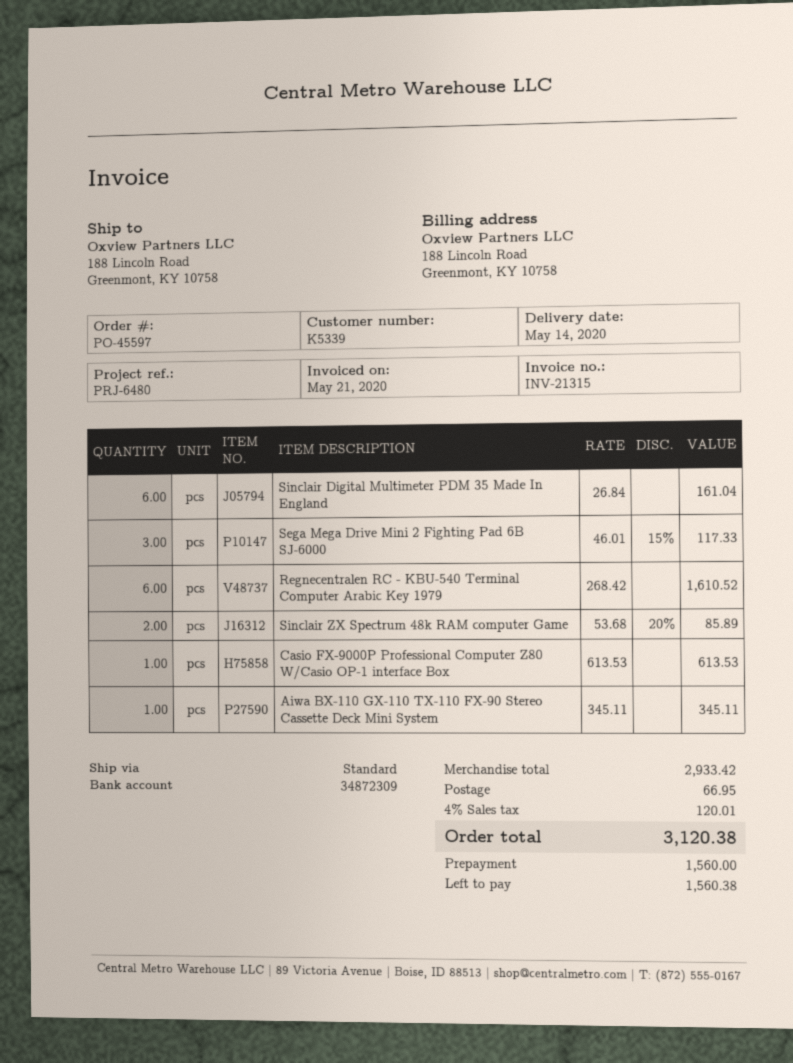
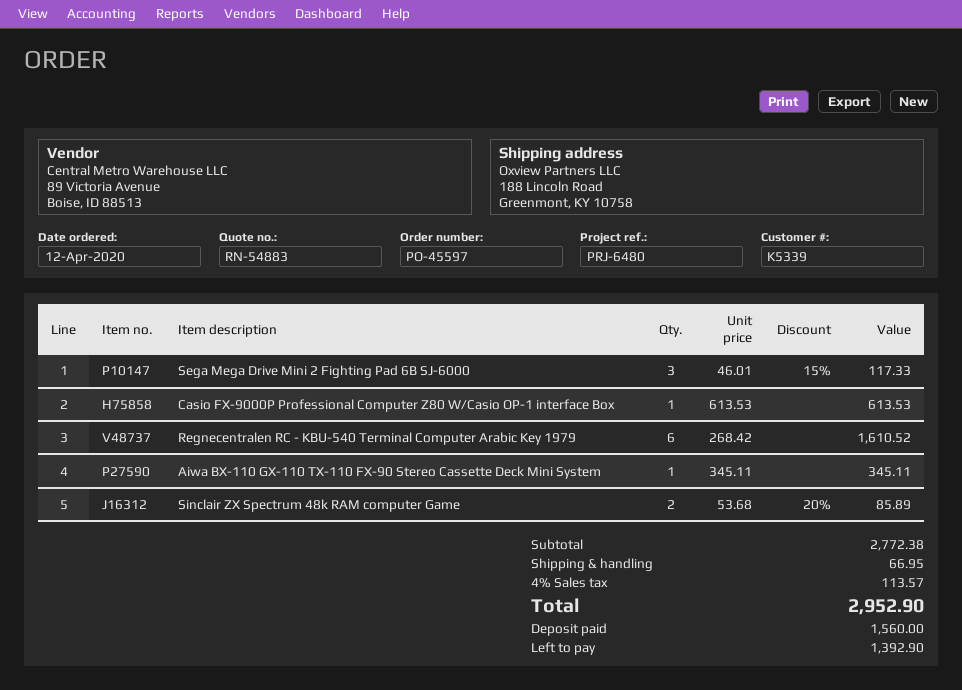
Sinclair Digital Multimeter PDM 35 Made In England: 6 x 26.84 = 161.04 -> none
subtotal: 2933.42 -> 2772.38
tax: 4% = 120.01 -> 4% = 113.57
total: 3120.38 -> 2952.90
balance: 1560.38 -> 1392.90

